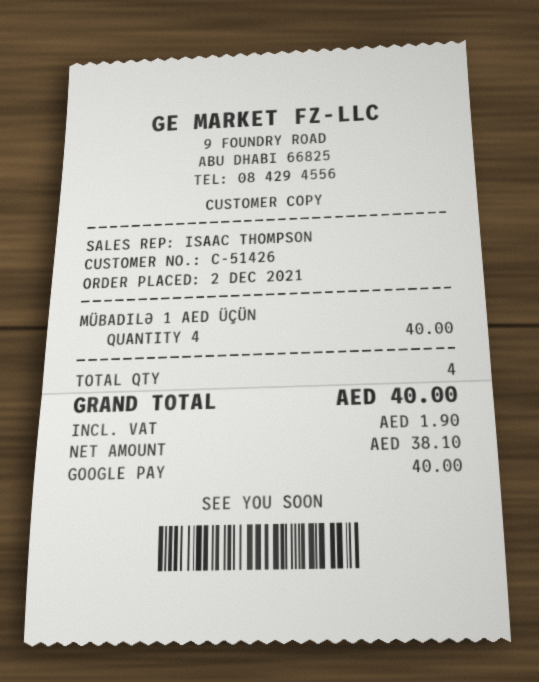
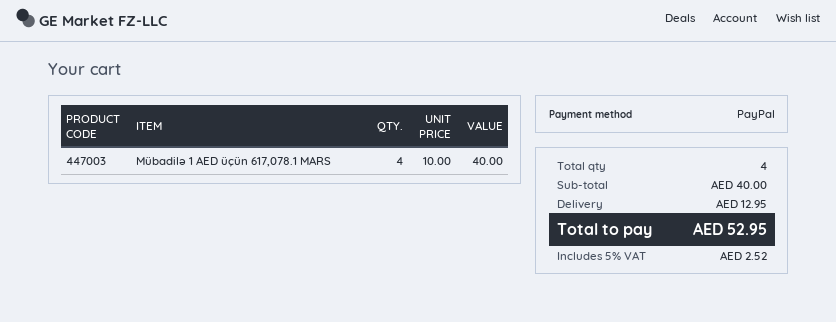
payment method: Google Pay -> PayPal
shipping: none -> 12.95
tax: 1.90 -> 2.52
total: 40.00 -> 52.95

